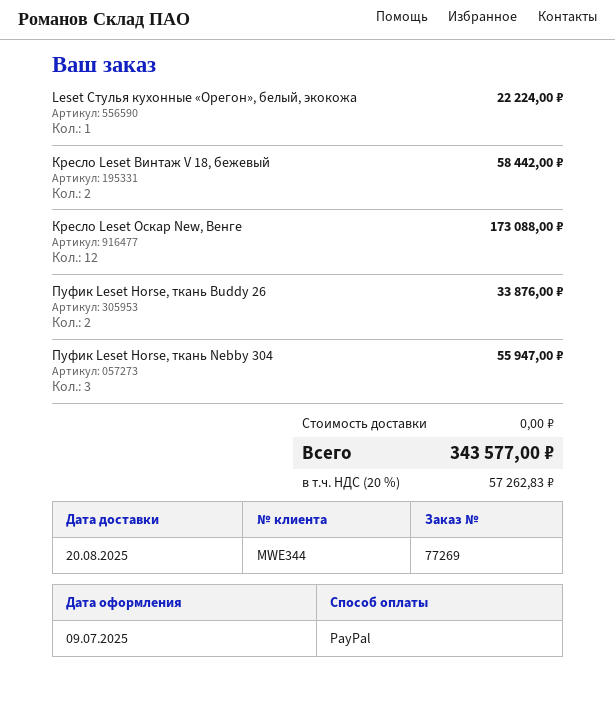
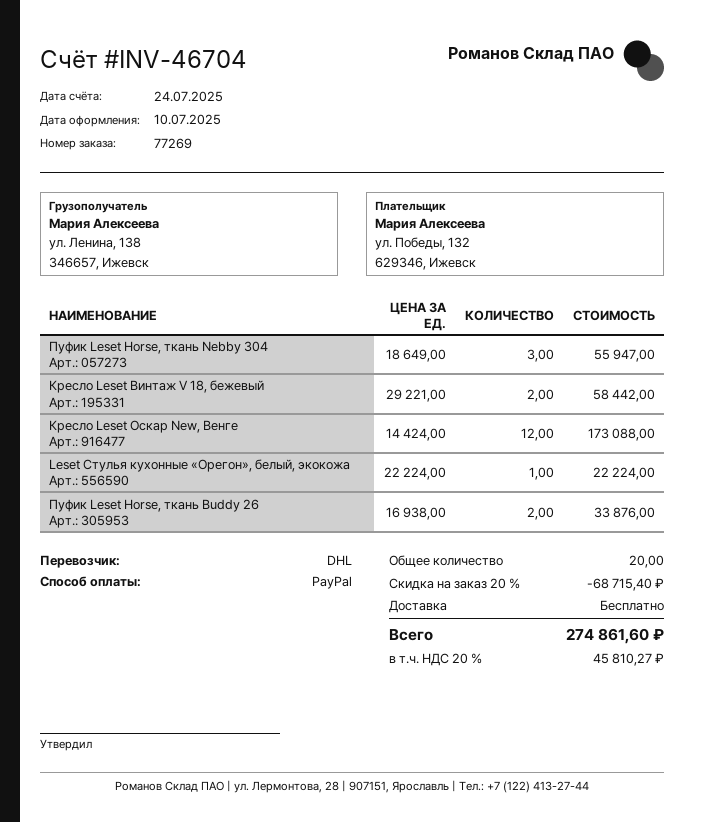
order date: 2025-07-09 -> 2025-07-10
discount: none -> 20% = 68715.40
tax: 20% = 57262.83 -> 20% = 45810.27
total: 343577.00 -> 274861.60

